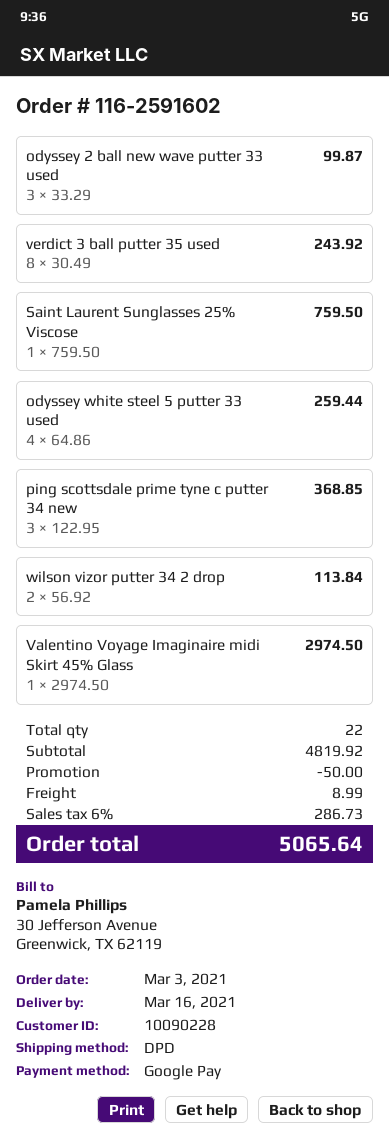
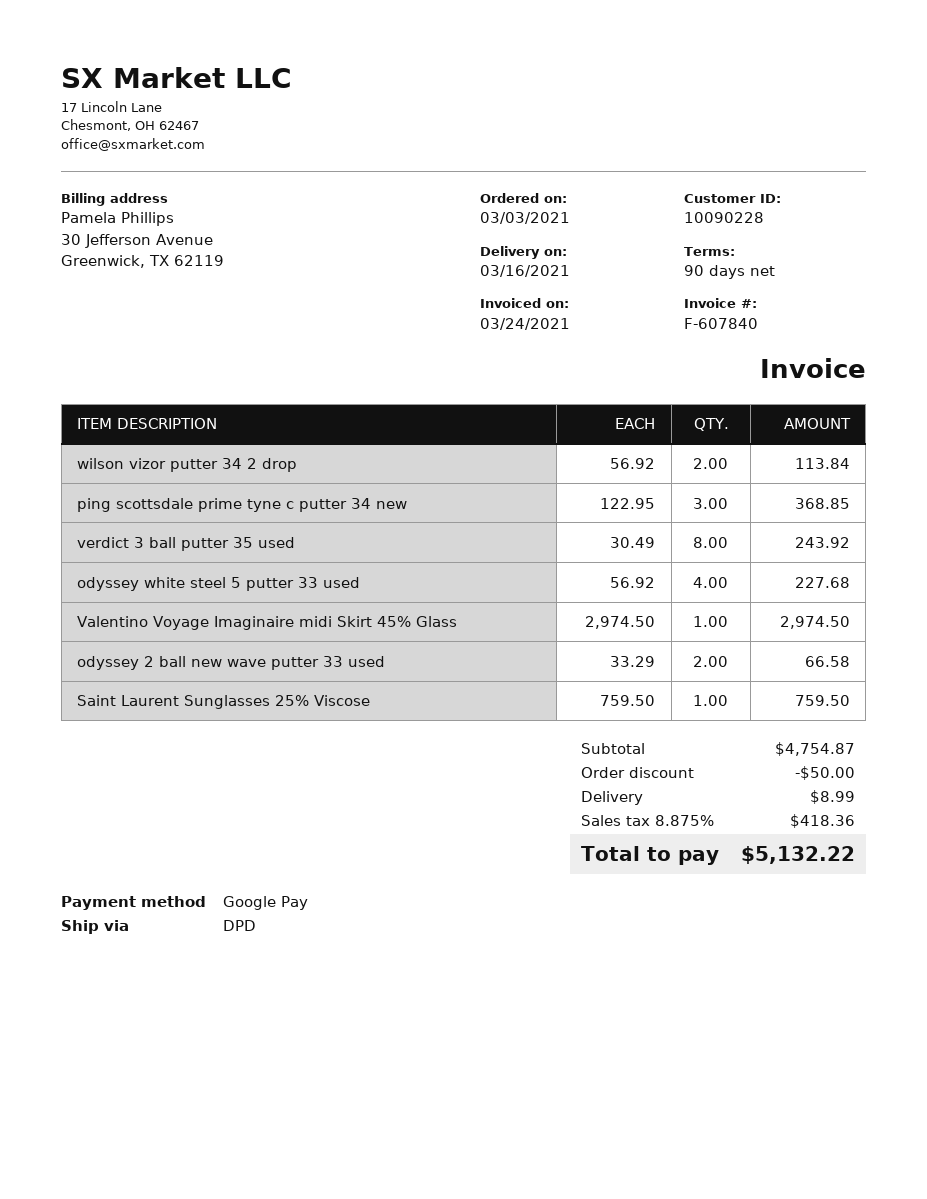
odyssey 2 ball new wave putter 33 used: 3 x 33.29 = 99.87 -> 2 x 33.29 = 66.58
odyssey white steel 5 putter 33 used: 4 x 64.86 = 259.44 -> 4 x 56.92 = 227.68
subtotal: 4819.92 -> 4754.87
tax: 6% = 286.73 -> 8.875% = 418.36
total: 5065.64 -> 5132.22

